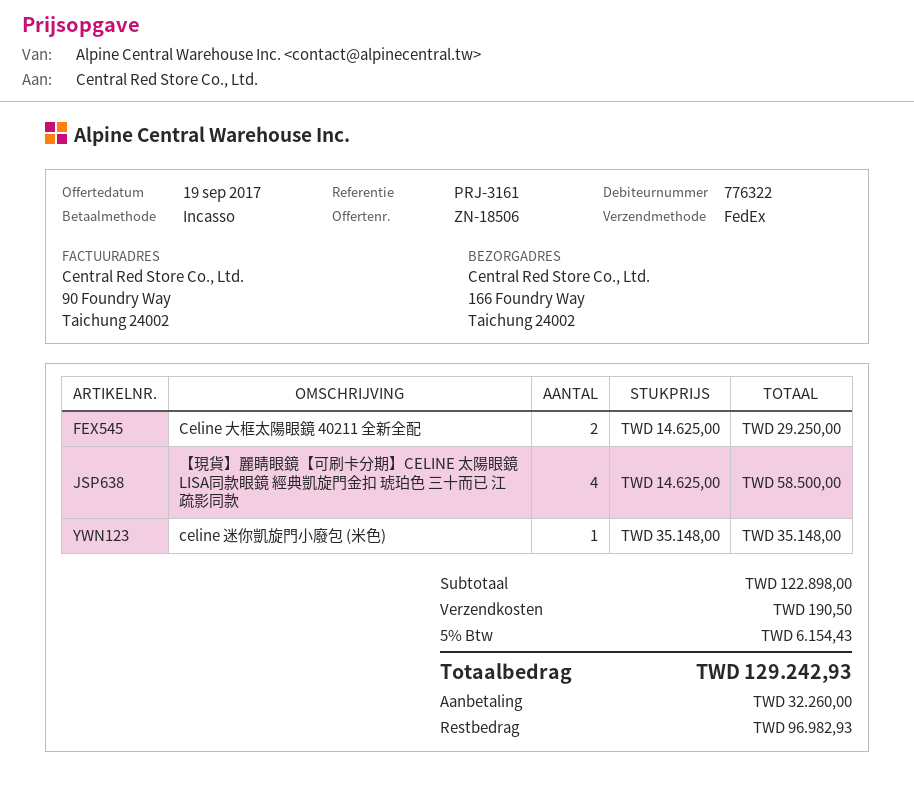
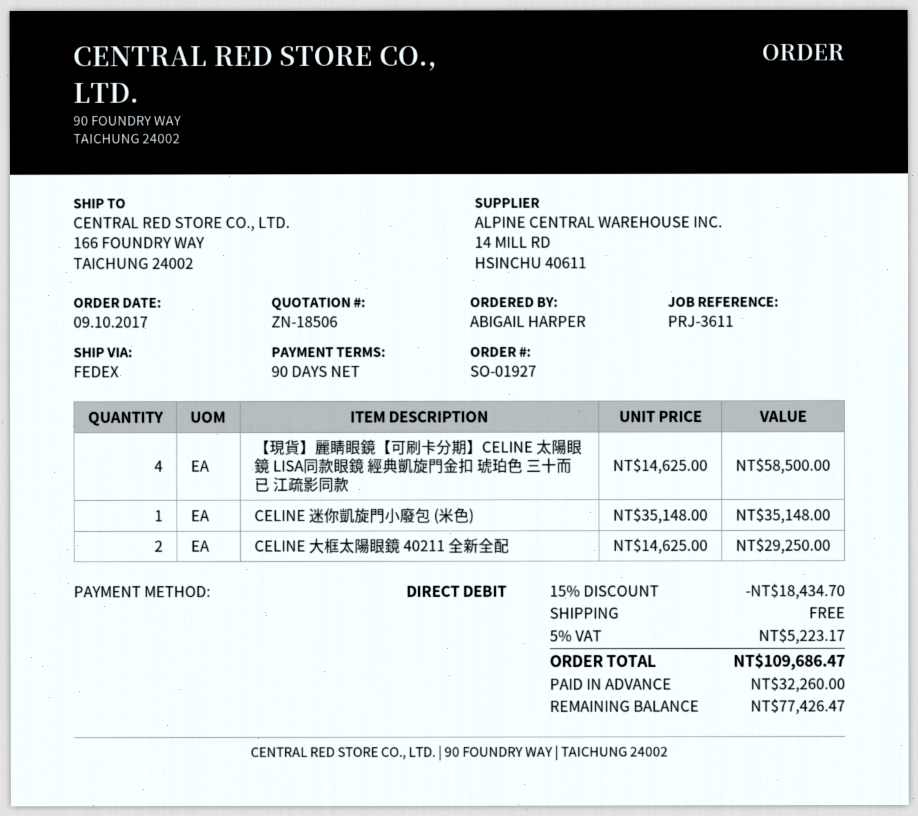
reference: PRJ-3161 -> PRJ-3611
discount: none -> 15% = 18434.70
shipping: 190.50 -> 0.00
tax: 5% = 6154.43 -> 5% = 5223.17
total: 129242.93 -> 109686.47
balance: 96982.93 -> 77426.47

